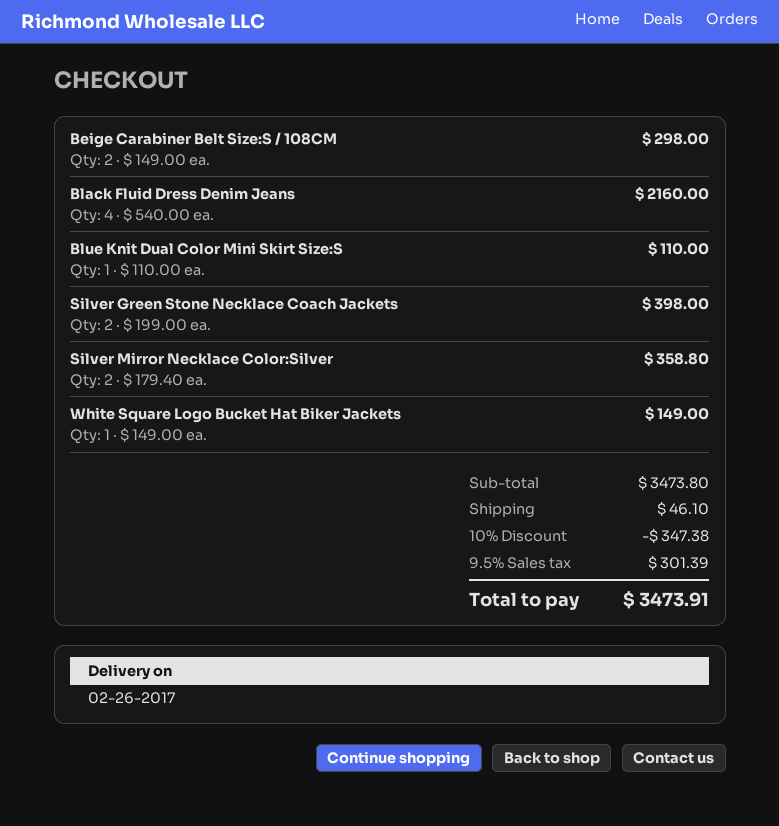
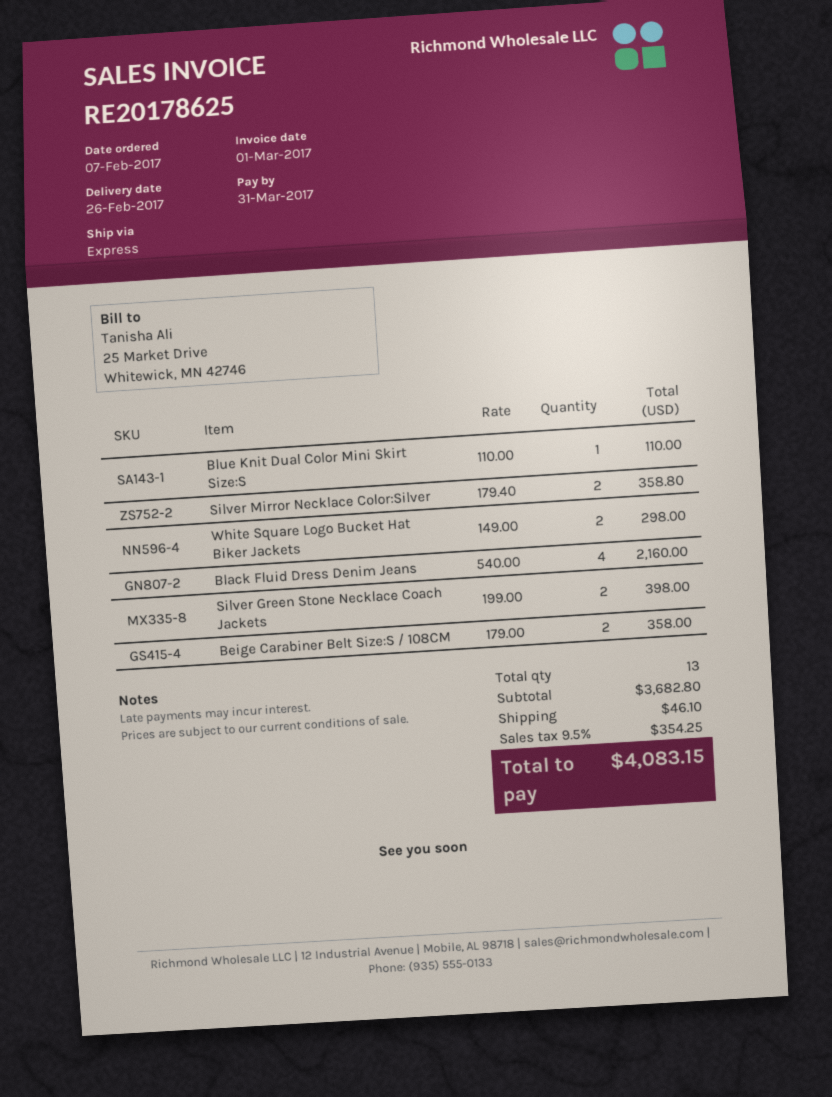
Beige Carabiner Belt Size:S / 108CM: 2 x 149.00 = 298.00 -> 2 x 179.00 = 358.00
White Square Logo Bucket Hat Biker Jackets: 1 x 149.00 = 149.00 -> 2 x 149.00 = 298.00
subtotal: 3473.80 -> 3682.80
discount: 10% = 347.38 -> none
tax: 9.5% = 301.39 -> 9.5% = 354.25
total: 3473.91 -> 4083.15

